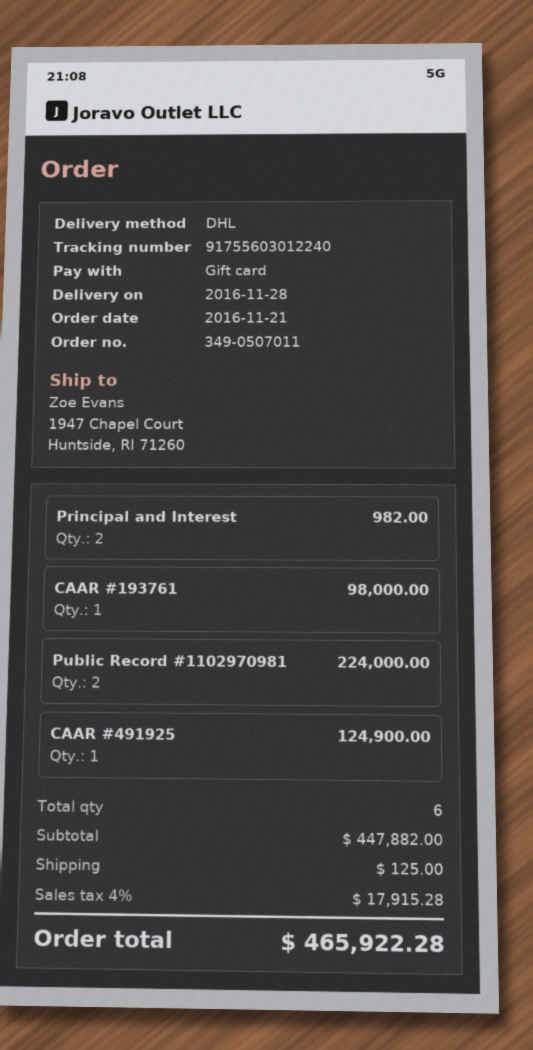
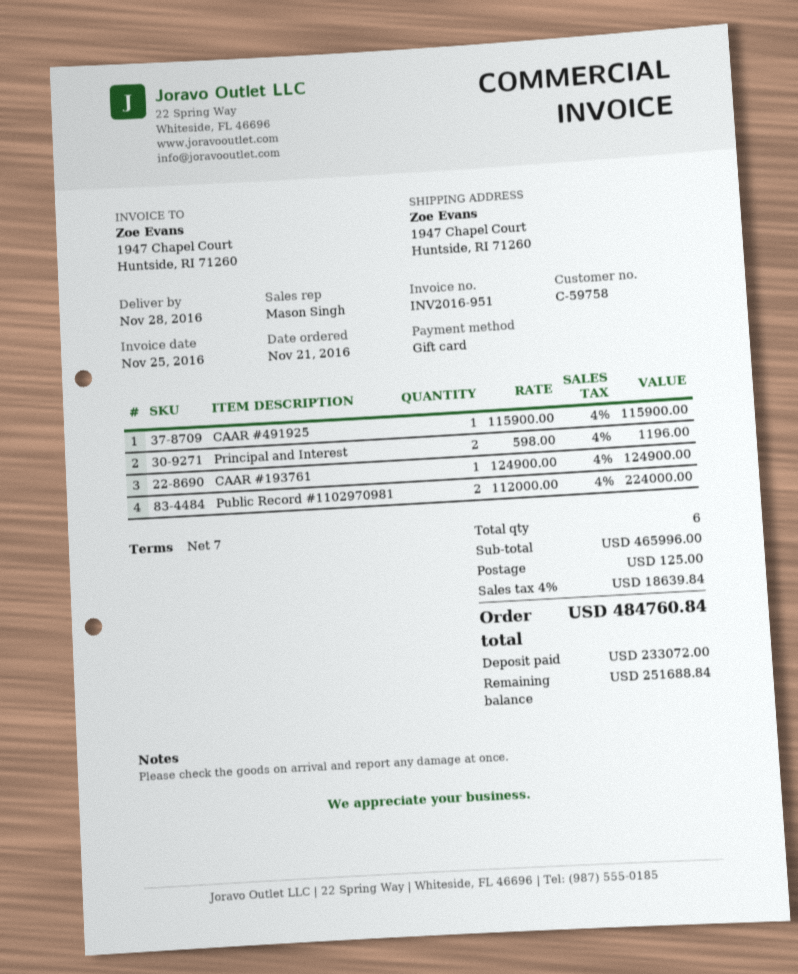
Principal and Interest: 2 for 982.00 -> 2 for 1196.00
CAAR #193761: 1 for 98000.00 -> 1 for 124900.00
CAAR #491925: 1 for 124900.00 -> 1 for 115900.00
subtotal: 447882.00 -> 465996.00
tax: 4% = 17915.28 -> 4% = 18639.84
total: 465922.28 -> 484760.84

